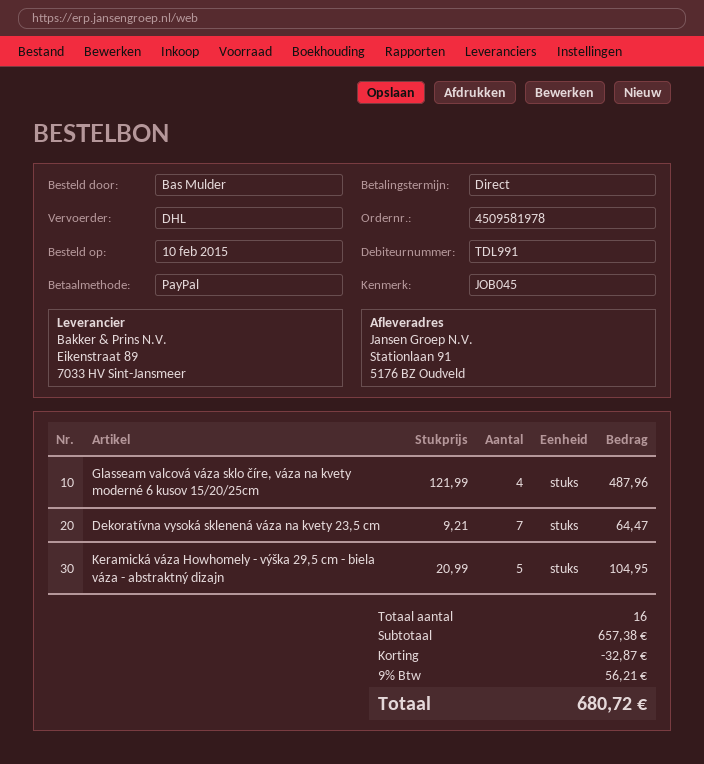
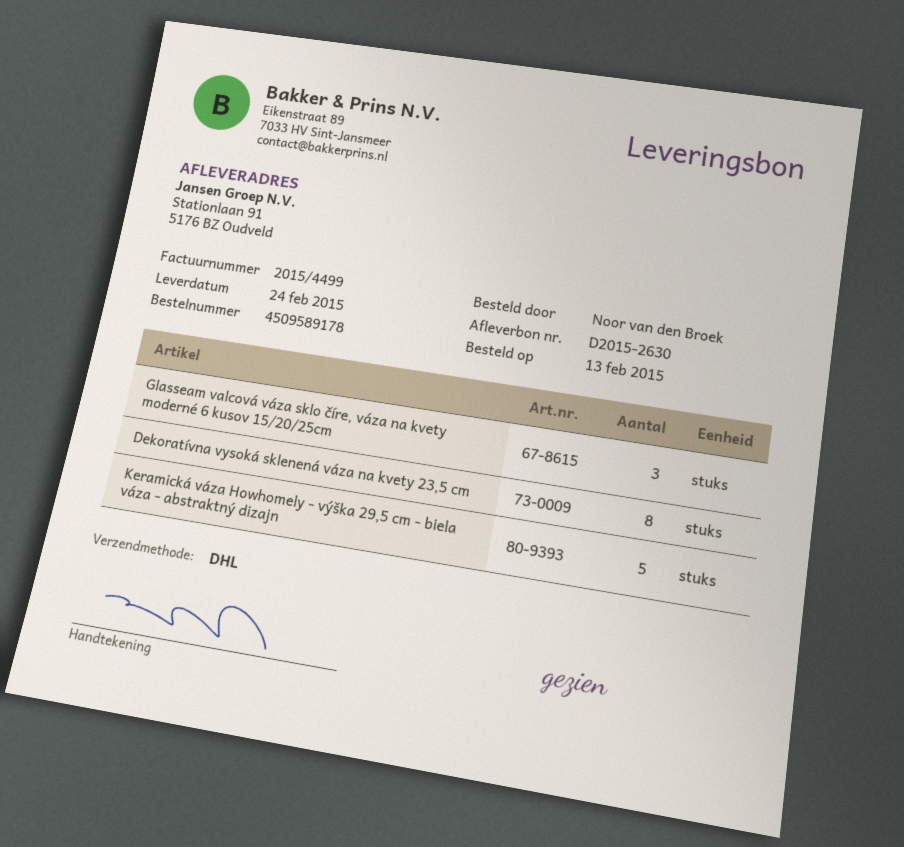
order number: 4509581978 -> 4509589178
order date: 2015-02-10 -> 2015-02-13
ordered by: Bas Mulder -> Noor van den Broek
Glasseam valcová váza sklo číre, váza na kvety moderné 6 kusov 15/20/25cm: 4 -> 3
Dekoratívna vysoká sklenená váza na kvety 23,5 cm: 7 -> 8

